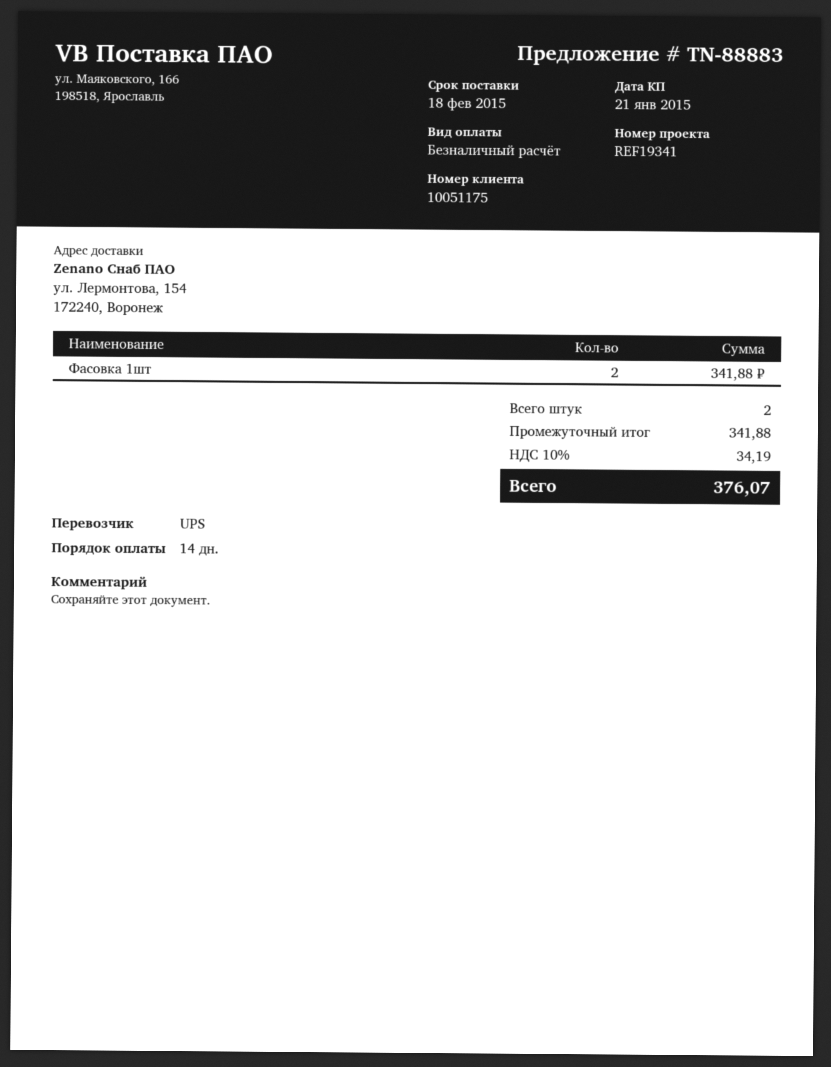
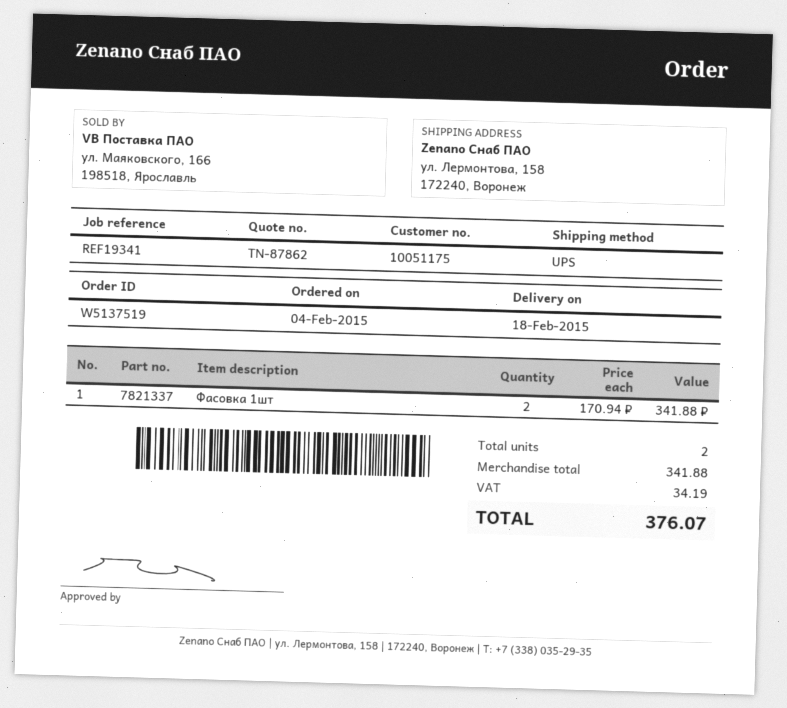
quote number: TN-88883 -> TN-87862
ship to: ул. Лермонтова, 154, 172240, Воронеж -> ул. Лермонтова, 158, 172240, Воронеж

